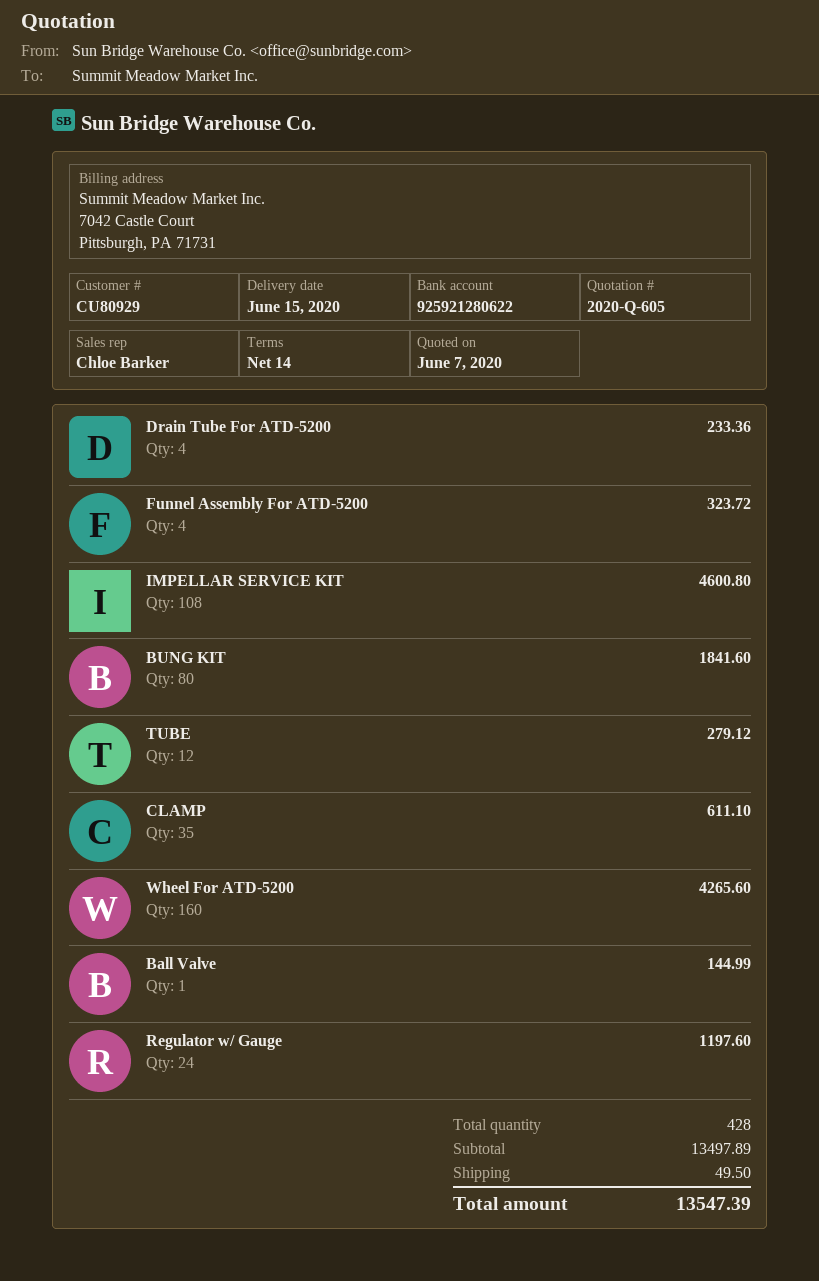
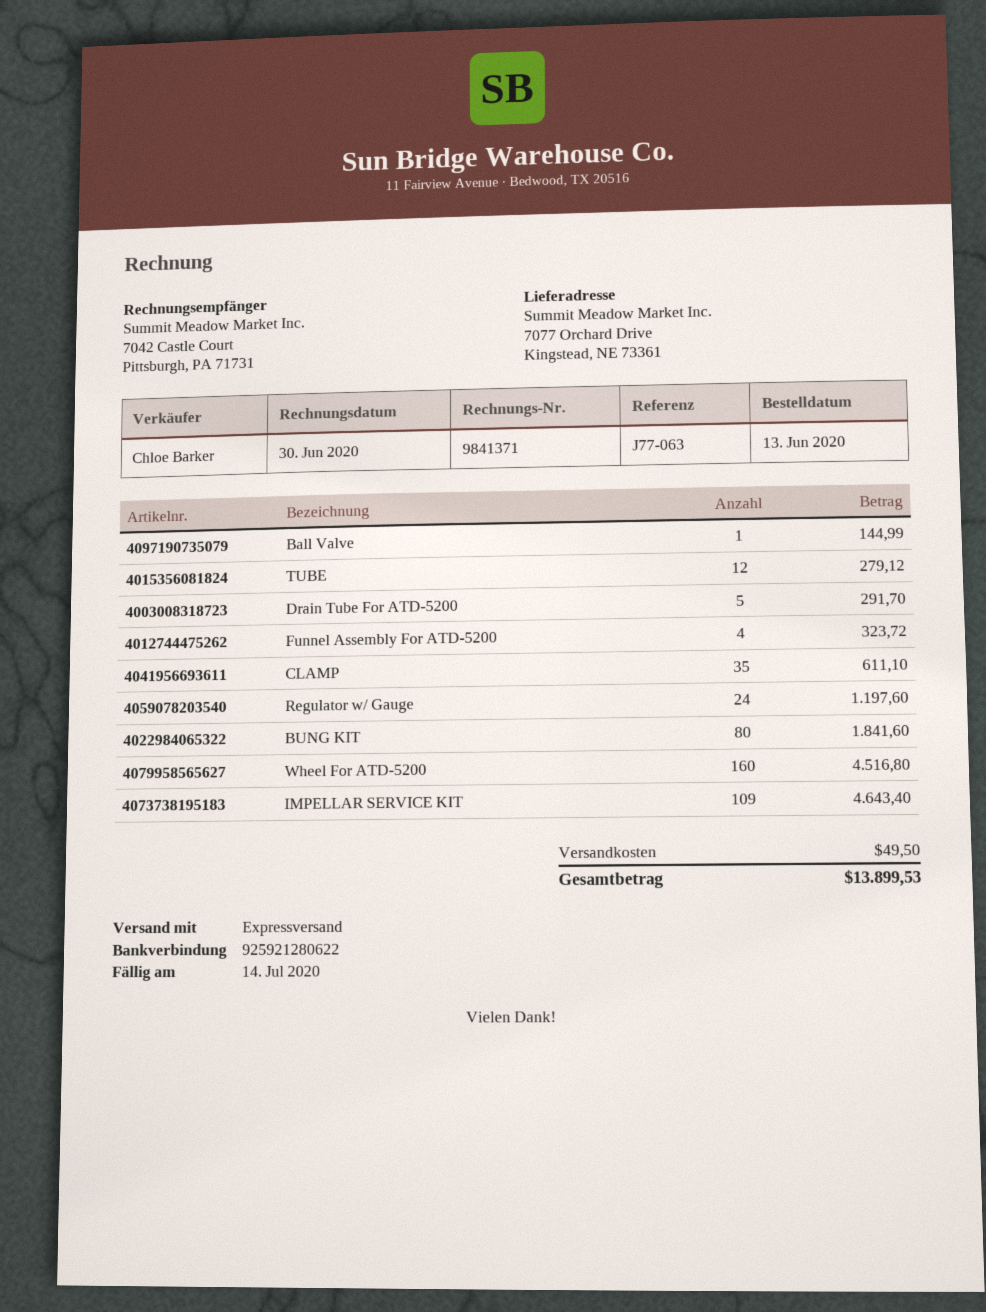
Drain Tube For ATD-5200: 4 for 233.36 -> 5 for 291.70
IMPELLAR SERVICE KIT: 108 for 4600.80 -> 109 for 4643.40
Wheel For ATD-5200: 160 for 4265.60 -> 160 for 4516.80
total: 13547.39 -> 13899.53

